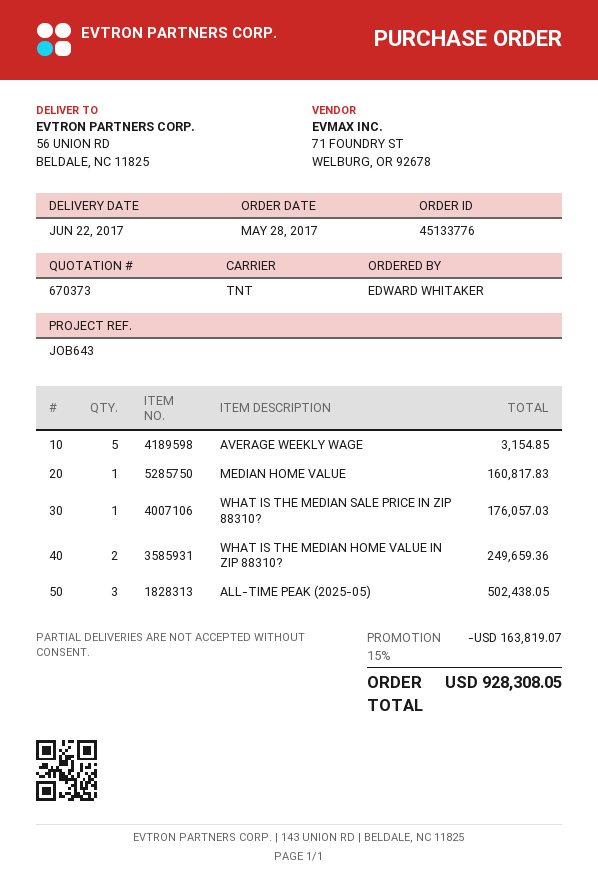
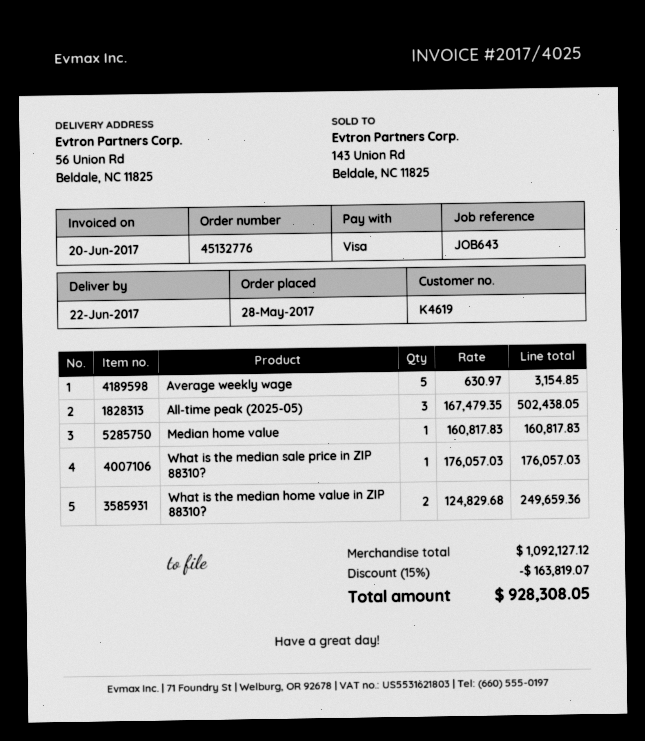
order number: 45133776 -> 45132776

